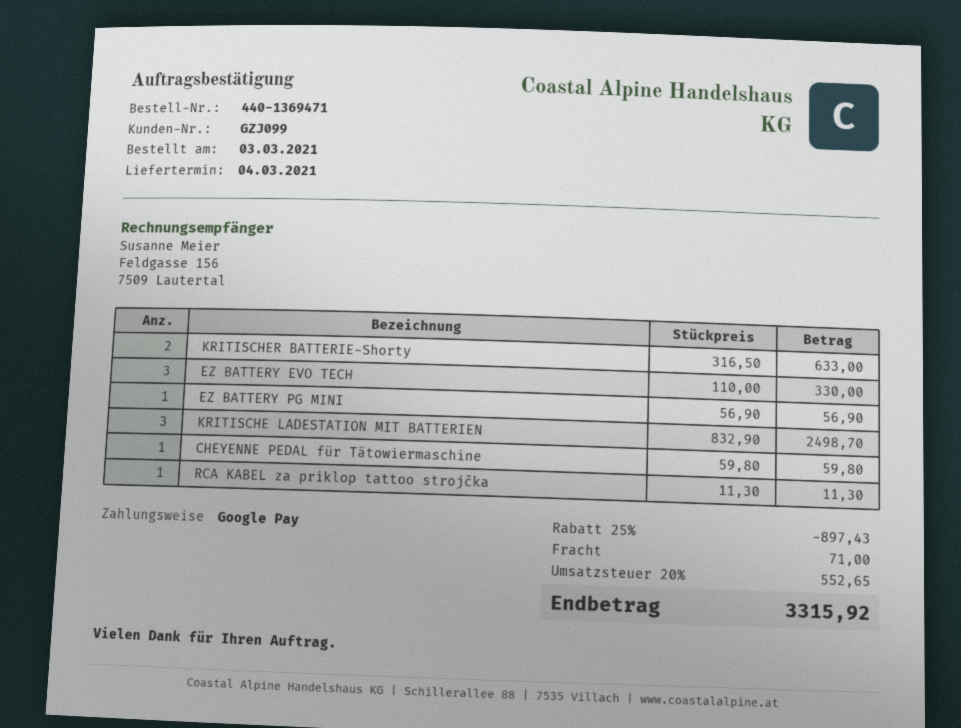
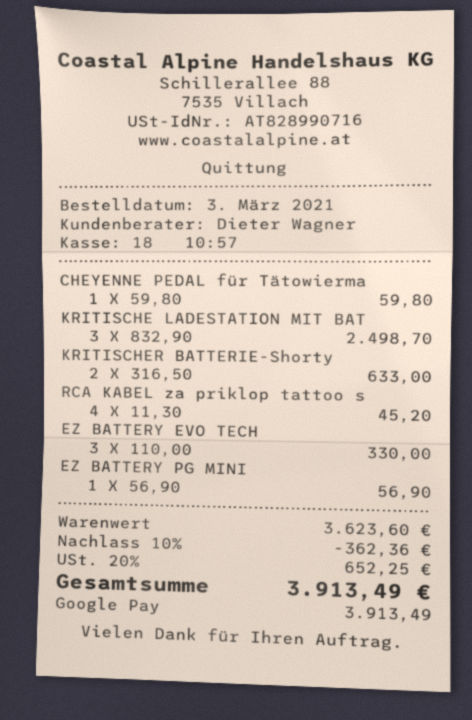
RCA KABEL za priklop tattoo strojčka: 1 x 11.30 = 11.30 -> 4 x 11.30 = 45.20
discount: 25% = 897.43 -> 10% = 362.36
shipping: 71.00 -> none
tax: 20% = 552.65 -> 20% = 652.25
total: 3315.92 -> 3913.49

